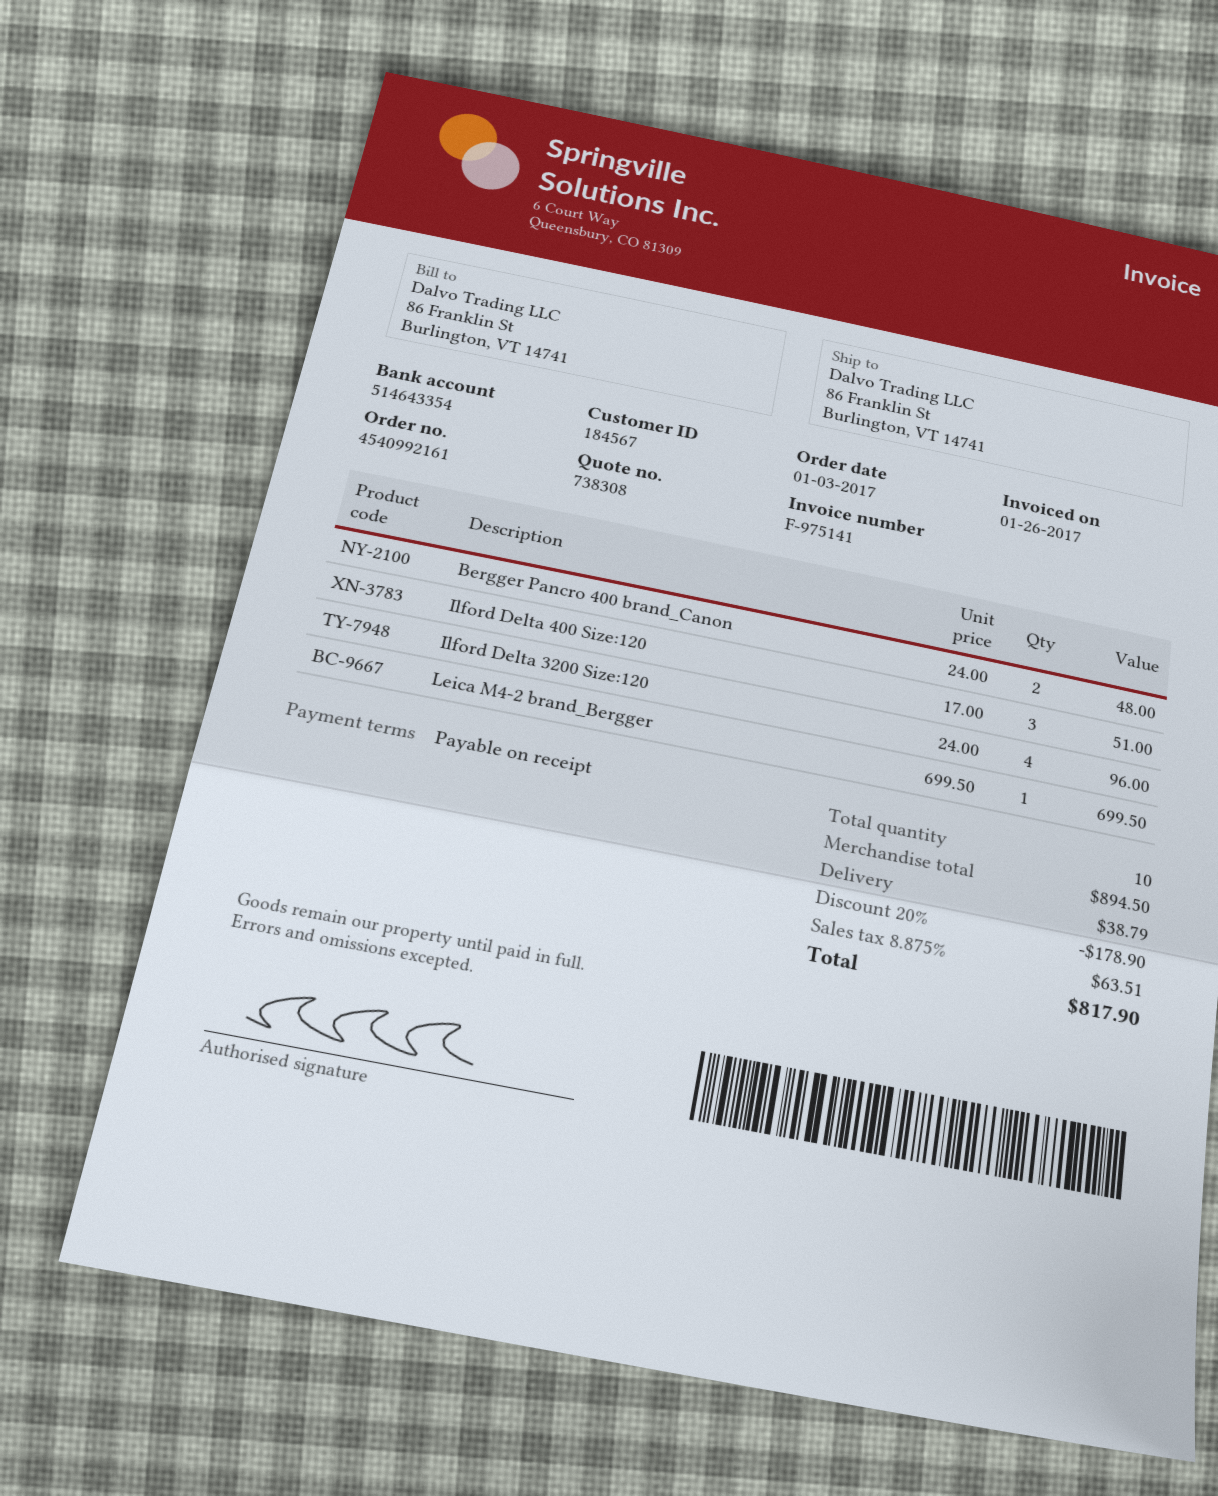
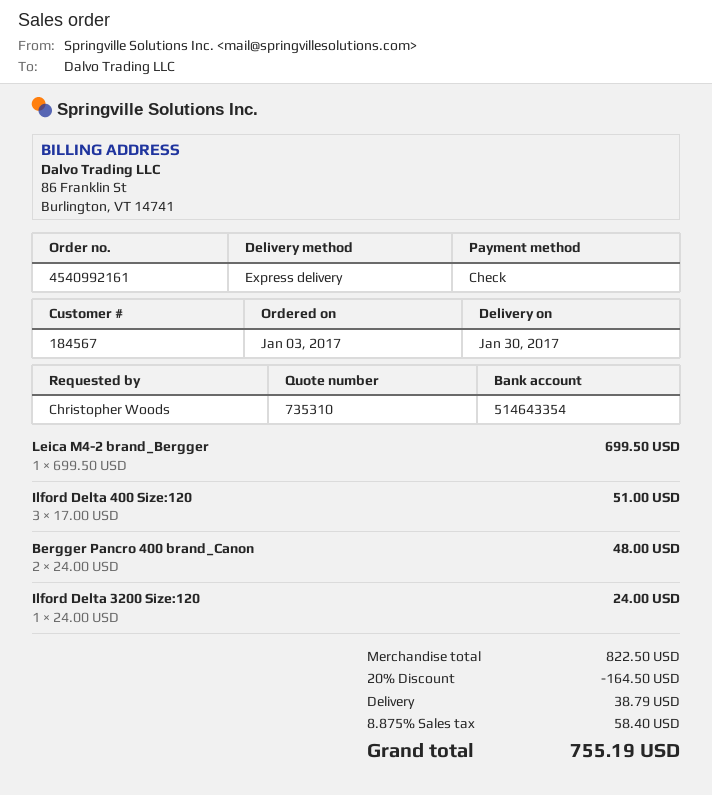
quote number: 738308 -> 735310
Ilford Delta 3200 Size:120: 4 x 24.00 = 96.00 -> 1 x 24.00 = 24.00
subtotal: 894.50 -> 822.50
discount: 20% = 178.90 -> 20% = 164.50
tax: 8.875% = 63.51 -> 8.875% = 58.40
total: 817.90 -> 755.19

